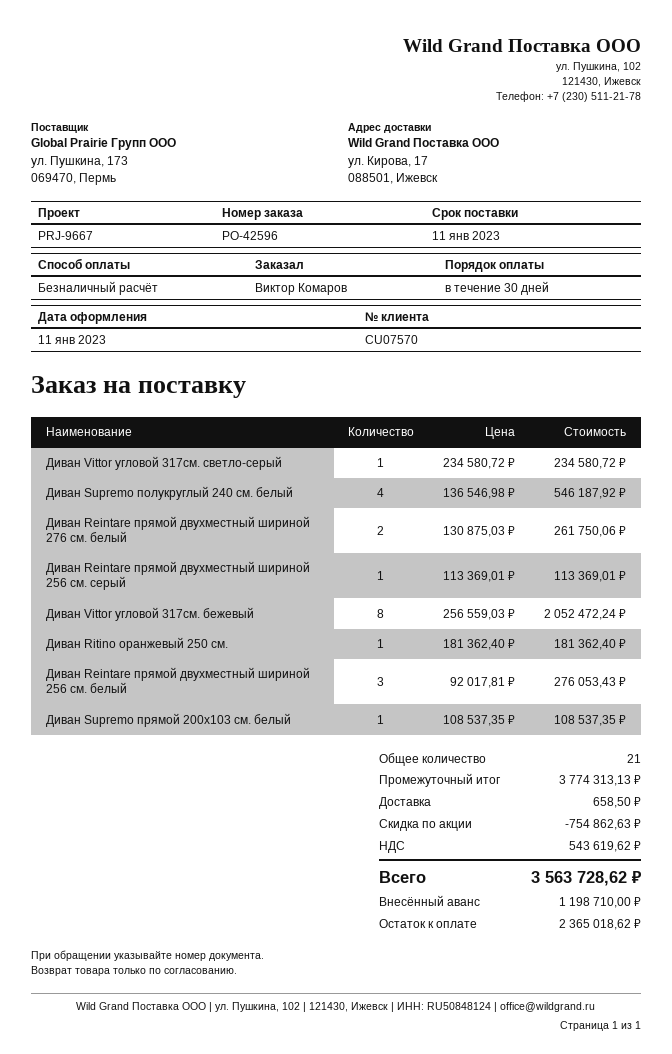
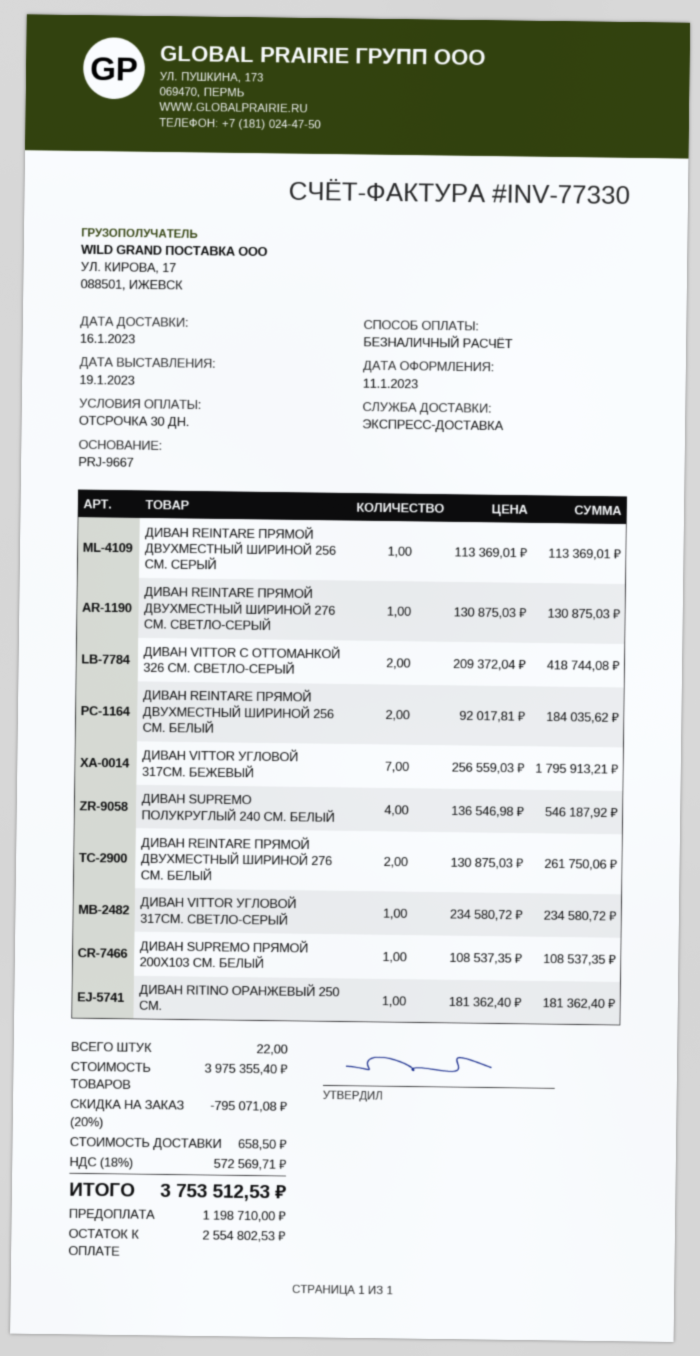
delivery date: 2023-01-11 -> 2023-01-16
Диван Vittor угловой 317см. бежевый: 8 x 256559.03 = 2052472.24 -> 7 x 256559.03 = 1795913.21
Диван Reintare прямой двухместный шириной 256 см. белый: 3 x 92017.81 = 276053.43 -> 2 x 92017.81 = 184035.62
ДИВАН REINTARE ПРЯМОЙ ДВУХМЕСТНЫЙ ШИРИНОЙ 276 СМ. СВЕТЛО-СЕРЫЙ: none -> 1 x 130875.03 = 130875.03
ДИВАН VITTOR С ОТТОМАНКОЙ 326 СМ. СВЕТЛО-СЕРЫЙ: none -> 2 x 209372.04 = 418744.08
total quantity: 21 -> 22
subtotal: 3774313.13 -> 3975355.40
discount: 754862.63 -> 795071.08
tax: 543619.62 -> 572569.71
total: 3563728.62 -> 3753512.53
balance: 2365018.62 -> 2554802.53

